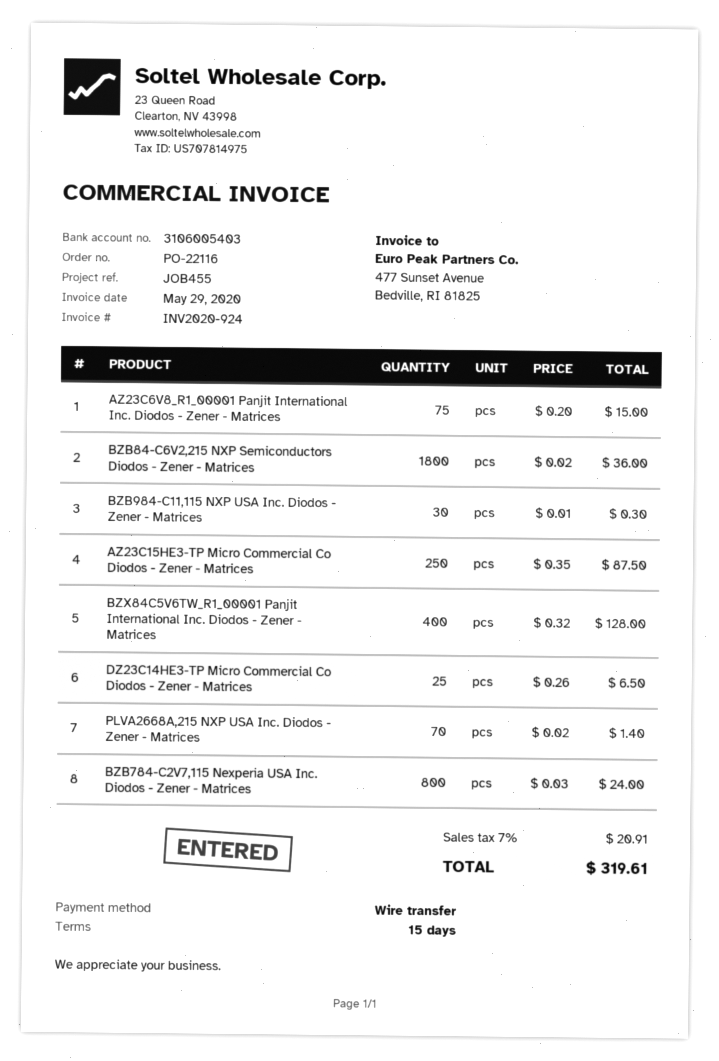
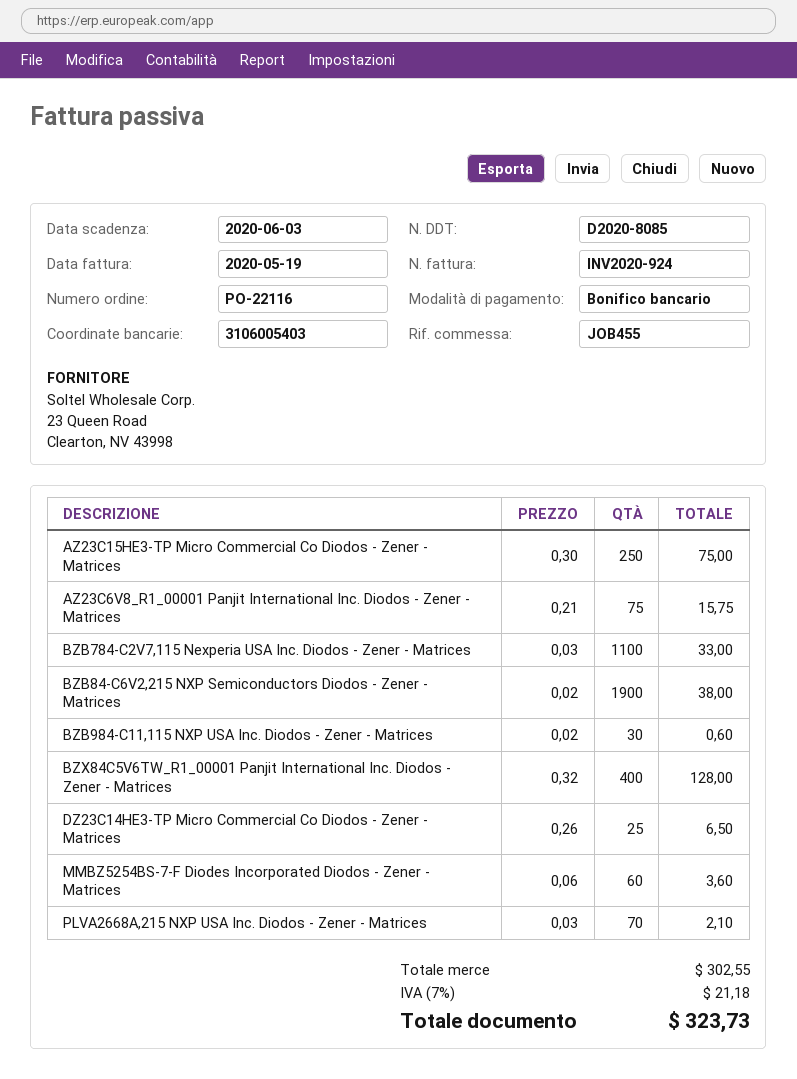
invoice date: 2020-05-29 -> 2020-05-19
AZ23C6V8_R1_00001 Panjit International Inc. Diodos - Zener - Matrices: 75 x 0.20 = 15.00 -> 75 x 0.21 = 15.75
BZB84-C6V2,215 NXP Semiconductors Diodos - Zener - Matrices: 1800 x 0.02 = 36.00 -> 1900 x 0.02 = 38.00
BZB984-C11,115 NXP USA Inc. Diodos - Zener - Matrices: 30 x 0.01 = 0.30 -> 30 x 0.02 = 0.60
AZ23C15HE3-TP Micro Commercial Co Diodos - Zener - Matrices: 250 x 0.35 = 87.50 -> 250 x 0.30 = 75.00
PLVA2668A,215 NXP USA Inc. Diodos - Zener - Matrices: 70 x 0.02 = 1.40 -> 70 x 0.03 = 2.10
BZB784-C2V7,115 Nexperia USA Inc. Diodos - Zener - Matrices: 800 x 0.03 = 24.00 -> 1100 x 0.03 = 33.00
MMBZ5254BS-7-F Diodes Incorporated Diodos - Zener - Matrices: none -> 60 x 0.06 = 3.60
tax: 7% = 20.91 -> 7% = 21.18
total: 319.61 -> 323.73

